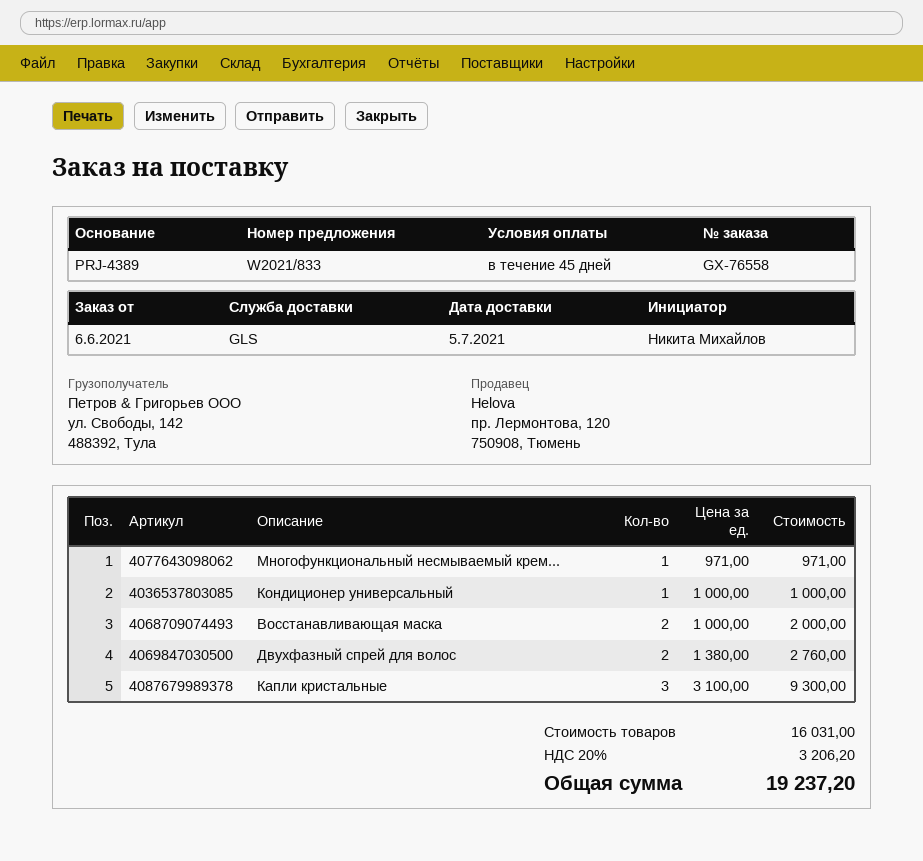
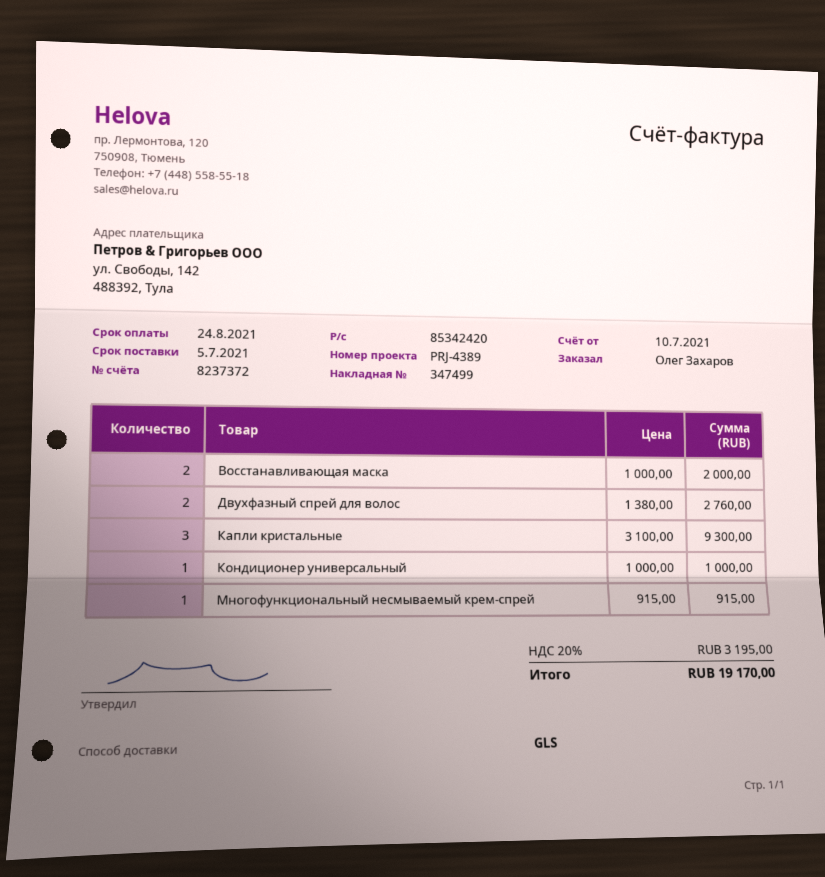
ordered by: Никита Михайлов -> Олег Захаров
Многофункциональный несмываемый крем...: 1 x 971.00 = 971.00 -> 1 x 915.00 = 915.00
tax: 20% = 3206.20 -> 20% = 3195.00
total: 19237.20 -> 19170.00

